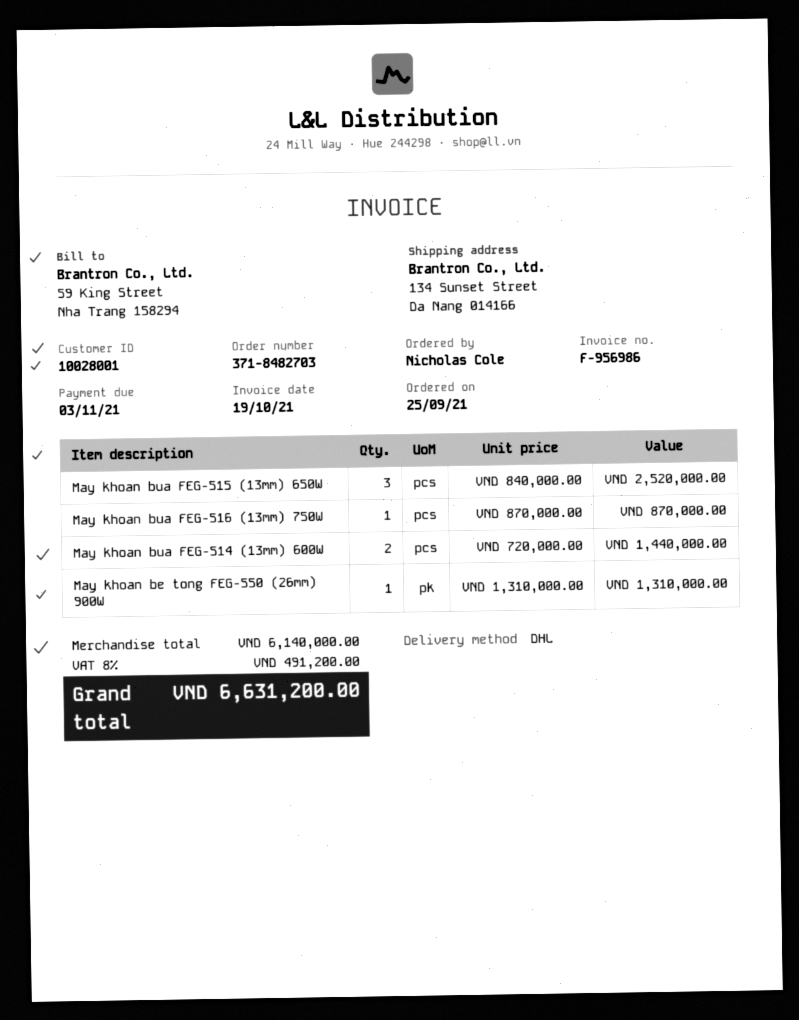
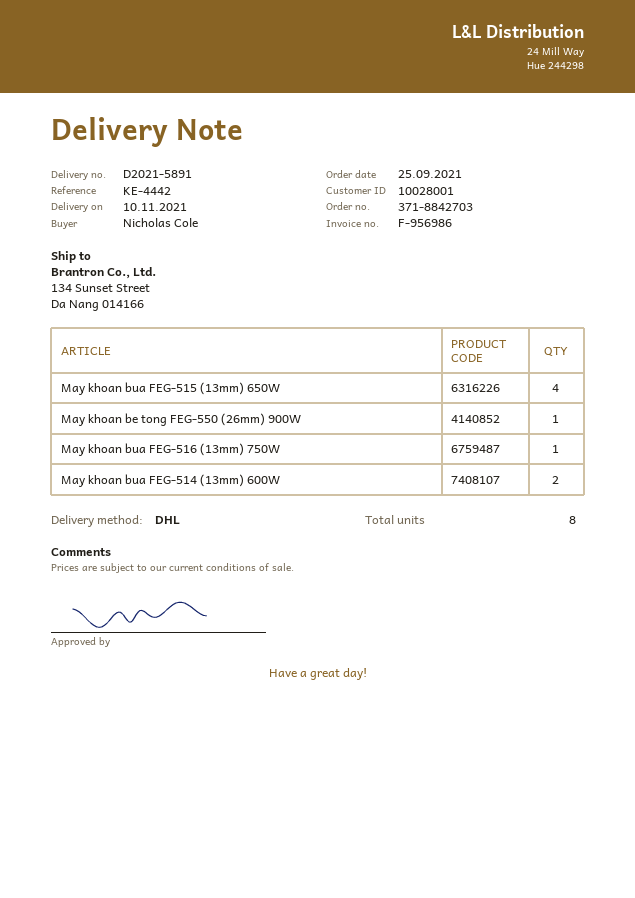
order number: 371-8482703 -> 371-8842703
May khoan bua FEG-515 (13mm) 650W: 3 -> 4

